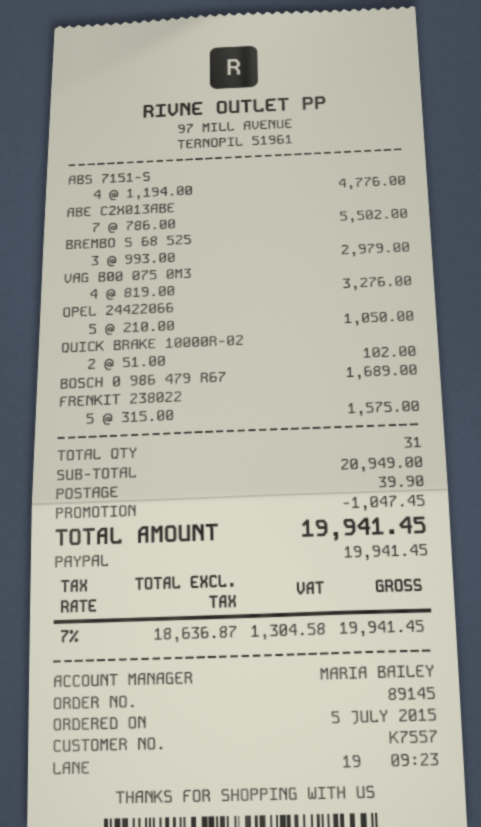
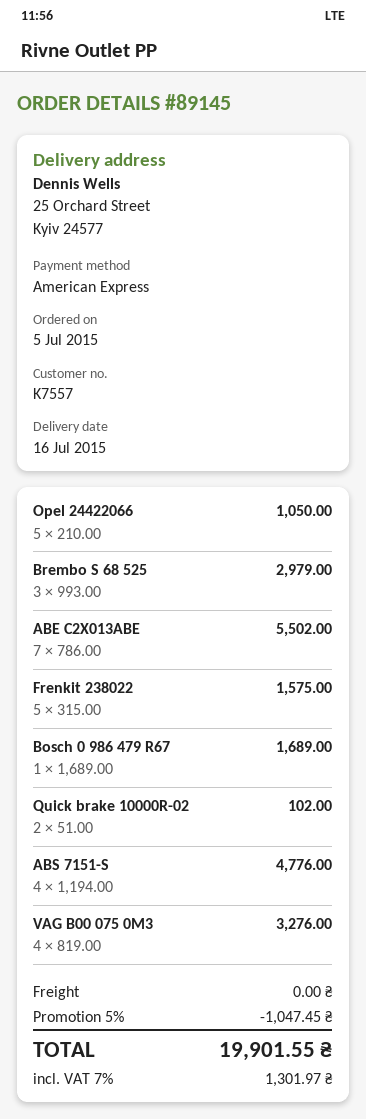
payment method: PayPal -> American Express
shipping: 39.90 -> 0.00
tax: 7% = 1304.58 -> 7% = 1301.97
total: 19941.45 -> 19901.55

